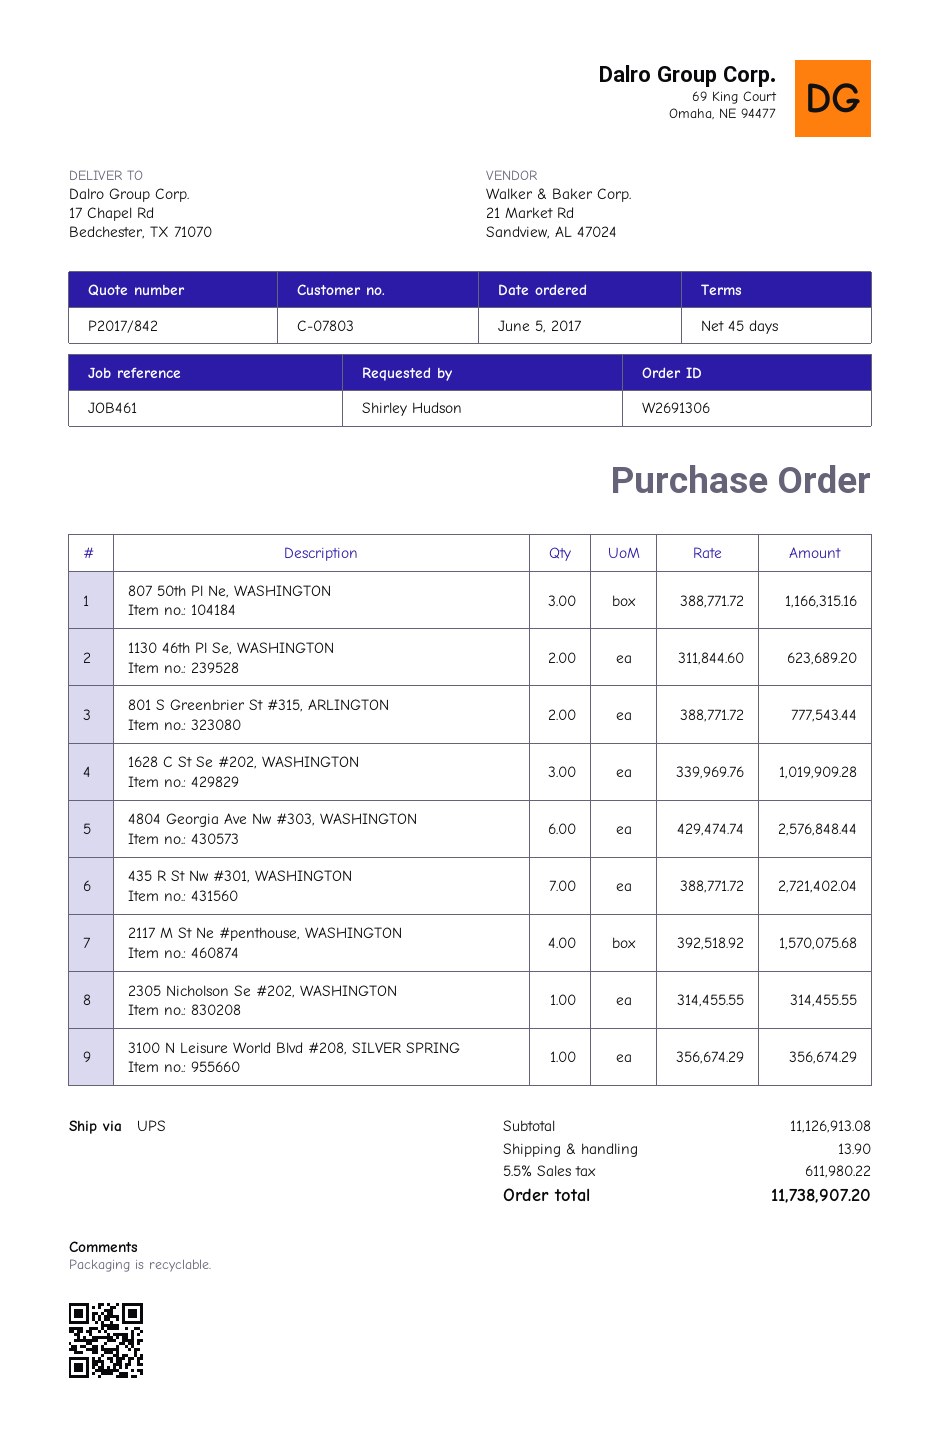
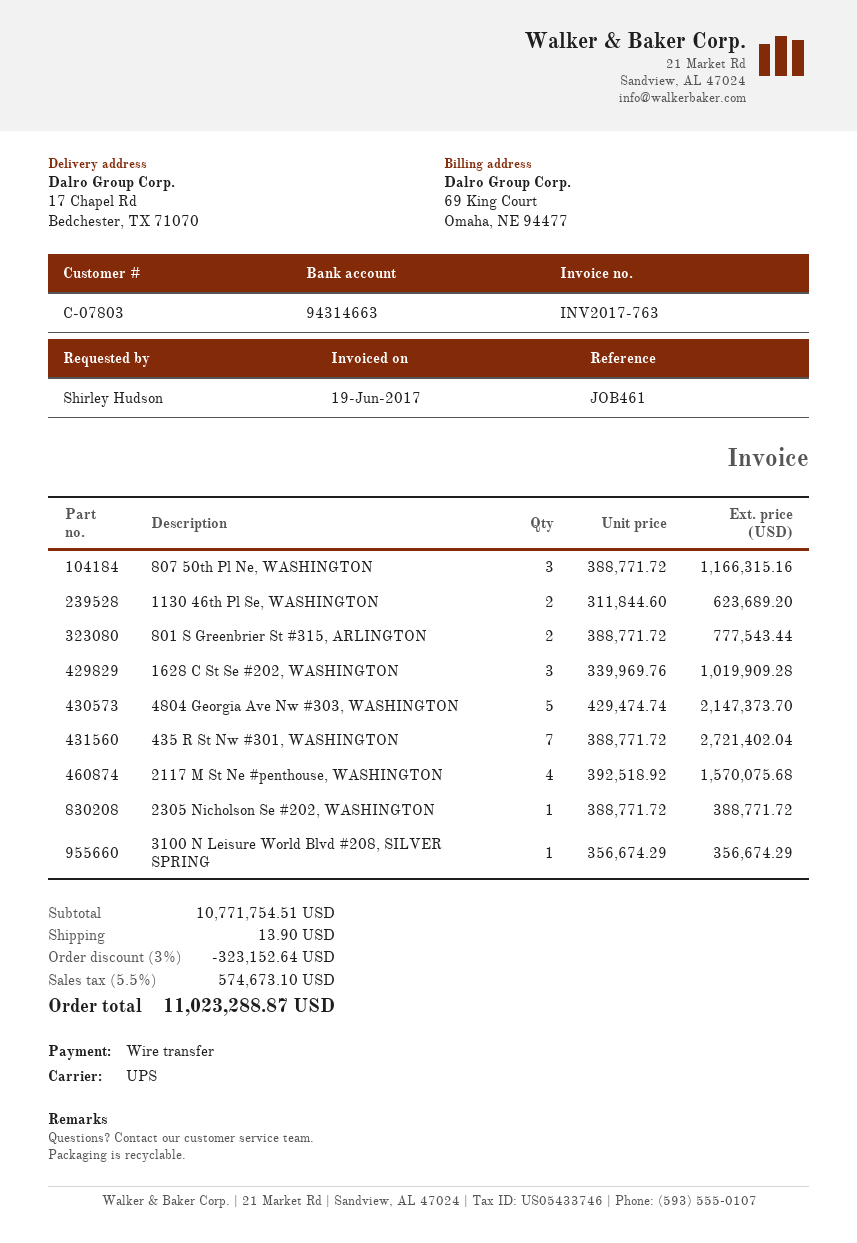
4804 Georgia Ave Nw #303, WASHINGTON: 6 x 429474.74 = 2576848.44 -> 5 x 429474.74 = 2147373.70
2305 Nicholson Se #202, WASHINGTON: 1 x 314455.55 = 314455.55 -> 1 x 388771.72 = 388771.72
subtotal: 11126913.08 -> 10771754.51
discount: none -> 3% = 323152.64
tax: 5.5% = 611980.22 -> 5.5% = 574673.10
total: 11738907.20 -> 11023288.87

